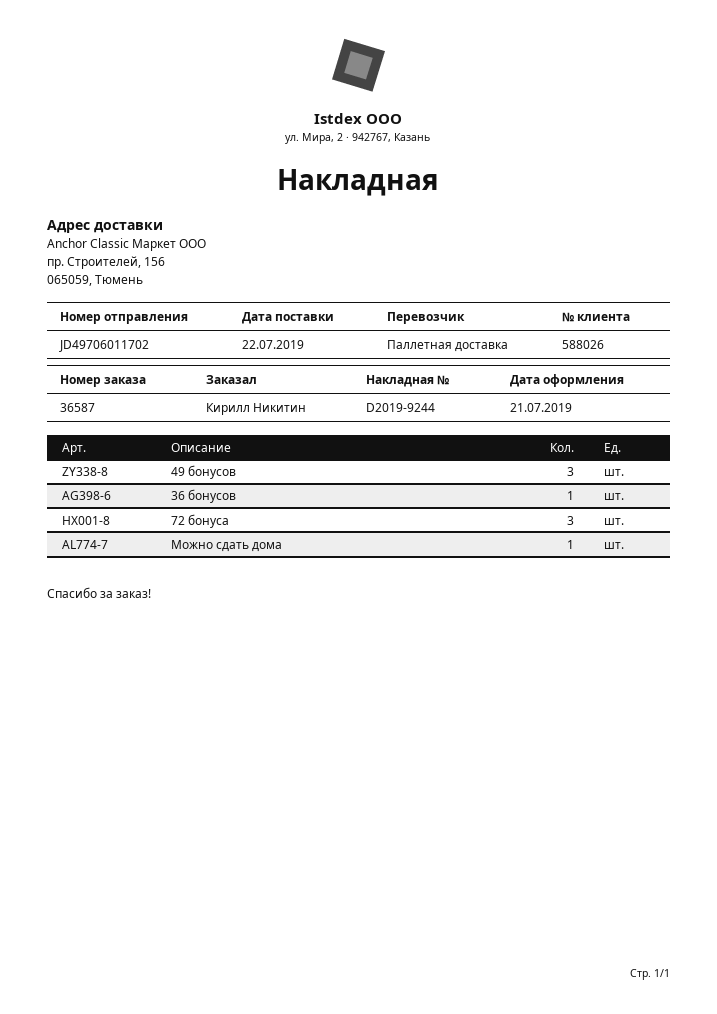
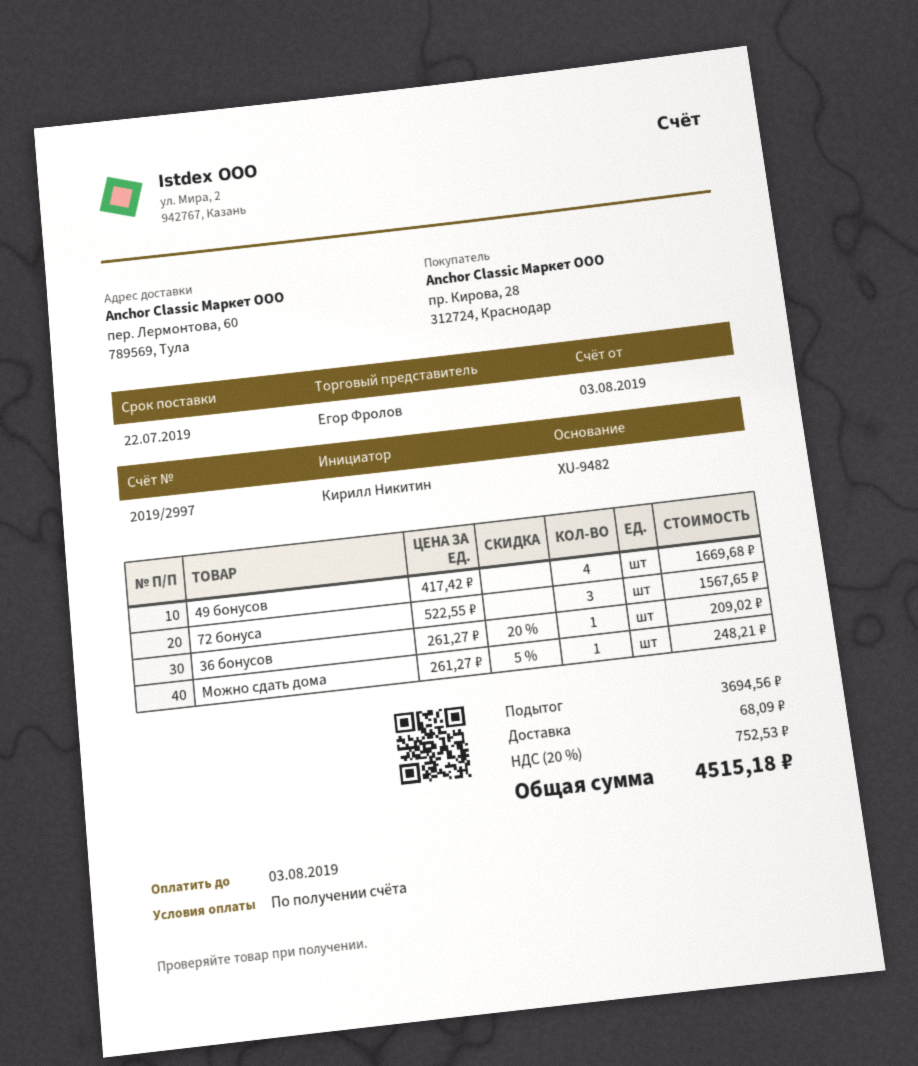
ship to: пр. Строителей, 156, 065059, Тюмень -> пер. Лермонтова, 60, 789569, Тула
49 бонусов: 3 -> 4

